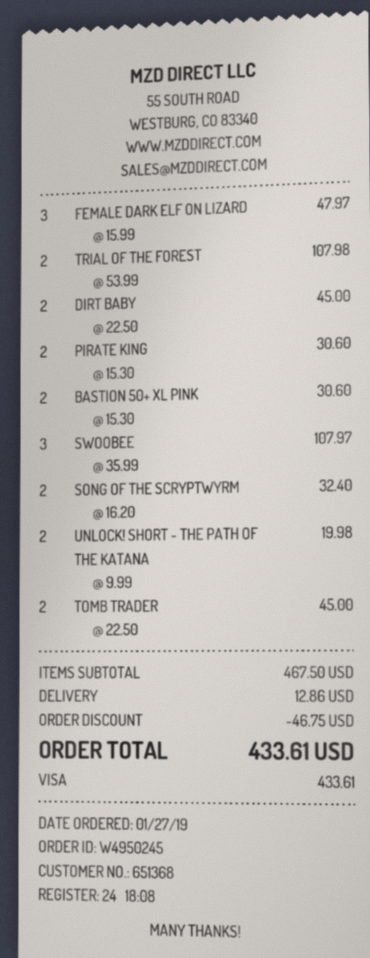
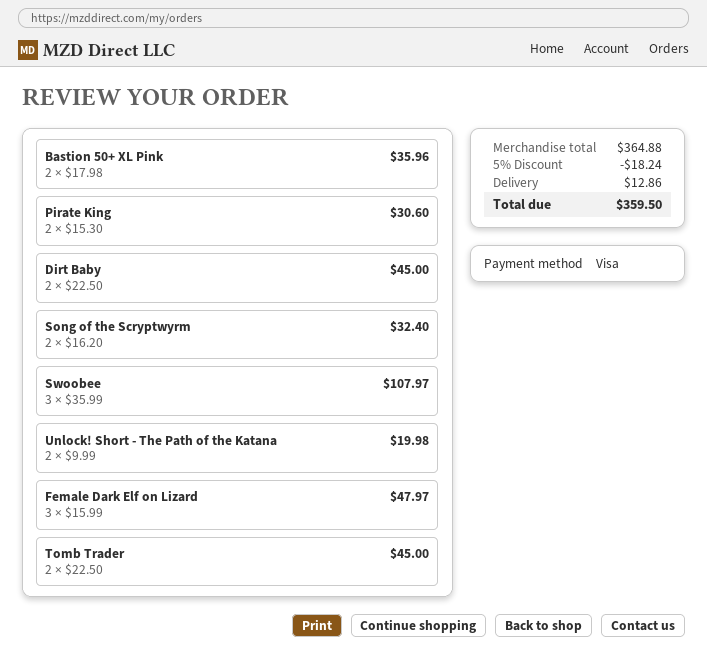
TRIAL OF THE FOREST: 2 x 53.99 = 107.98 -> none
BASTION 50+ XL PINK: 2 x 15.30 = 30.60 -> 2 x 17.98 = 35.96
subtotal: 467.50 -> 364.88
discount: 46.75 -> 18.24
total: 433.61 -> 359.50

